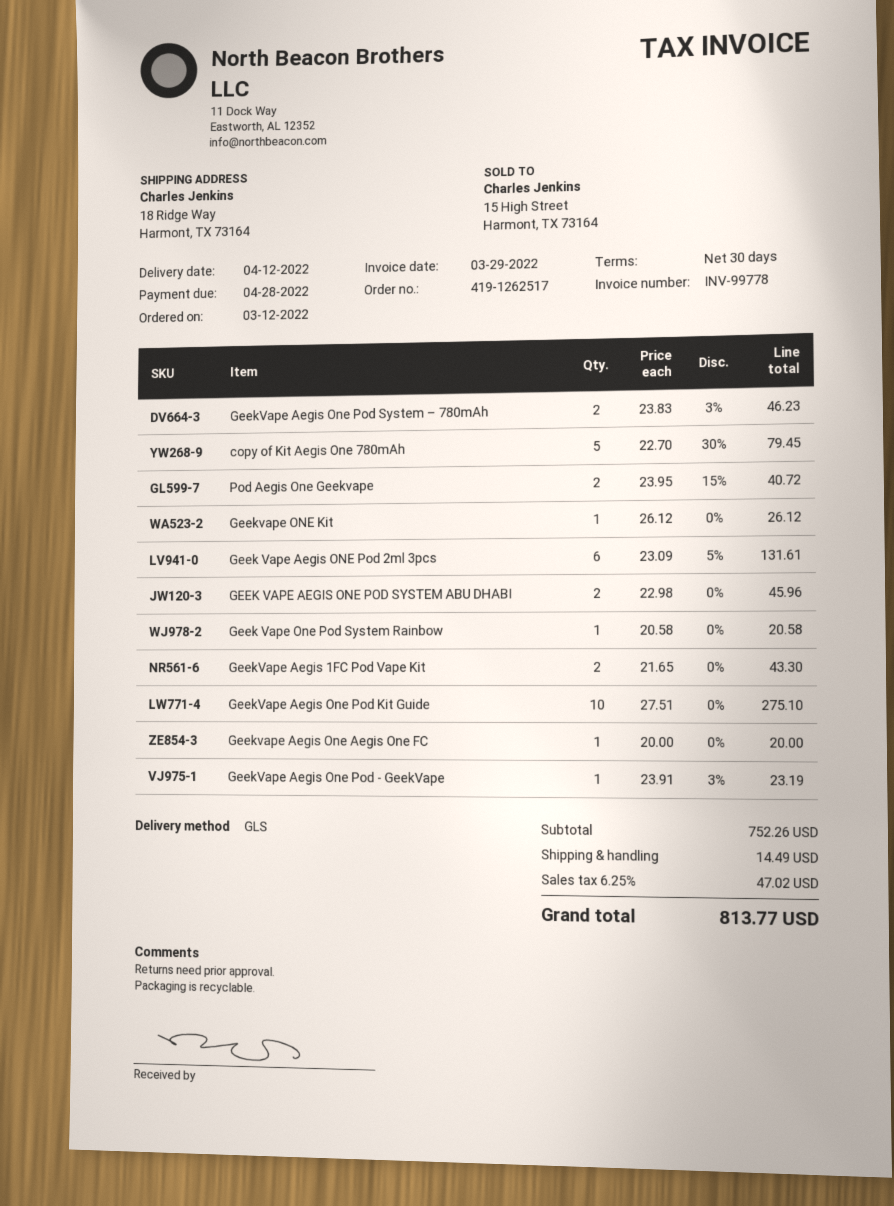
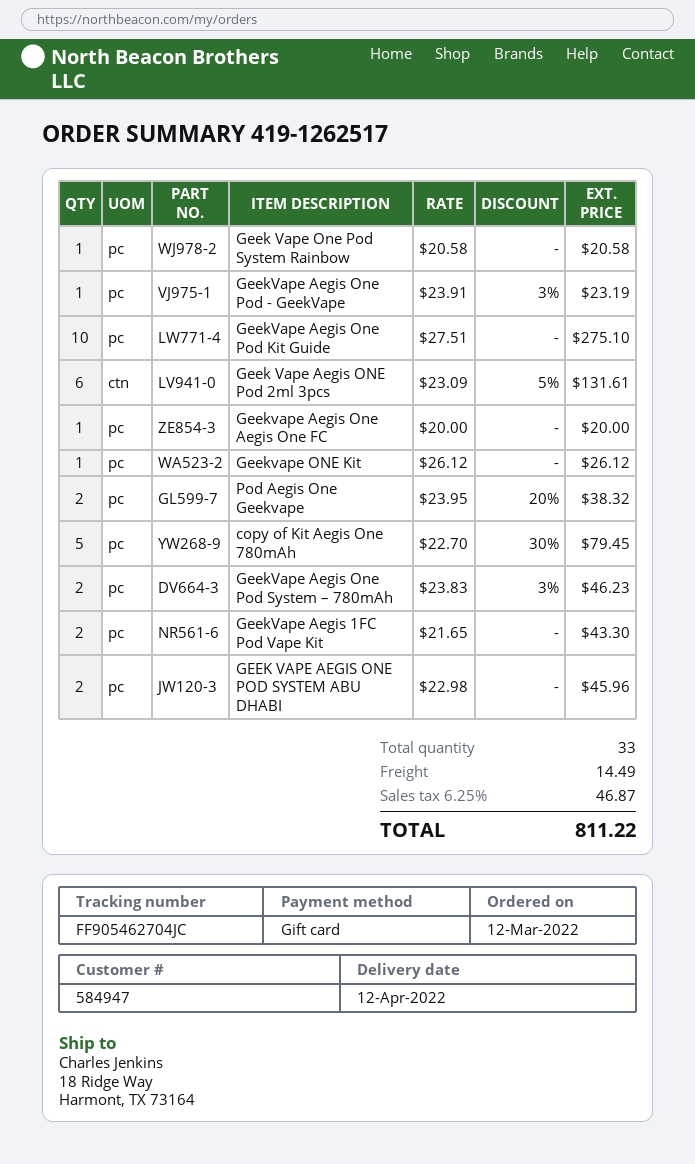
Pod Aegis One Geekvape: 2 x 23.95 - 15% = 40.72 -> 2 x 23.95 - 20% = 38.32
tax: 6.25% = 47.02 -> 6.25% = 46.87
total: 813.77 -> 811.22

